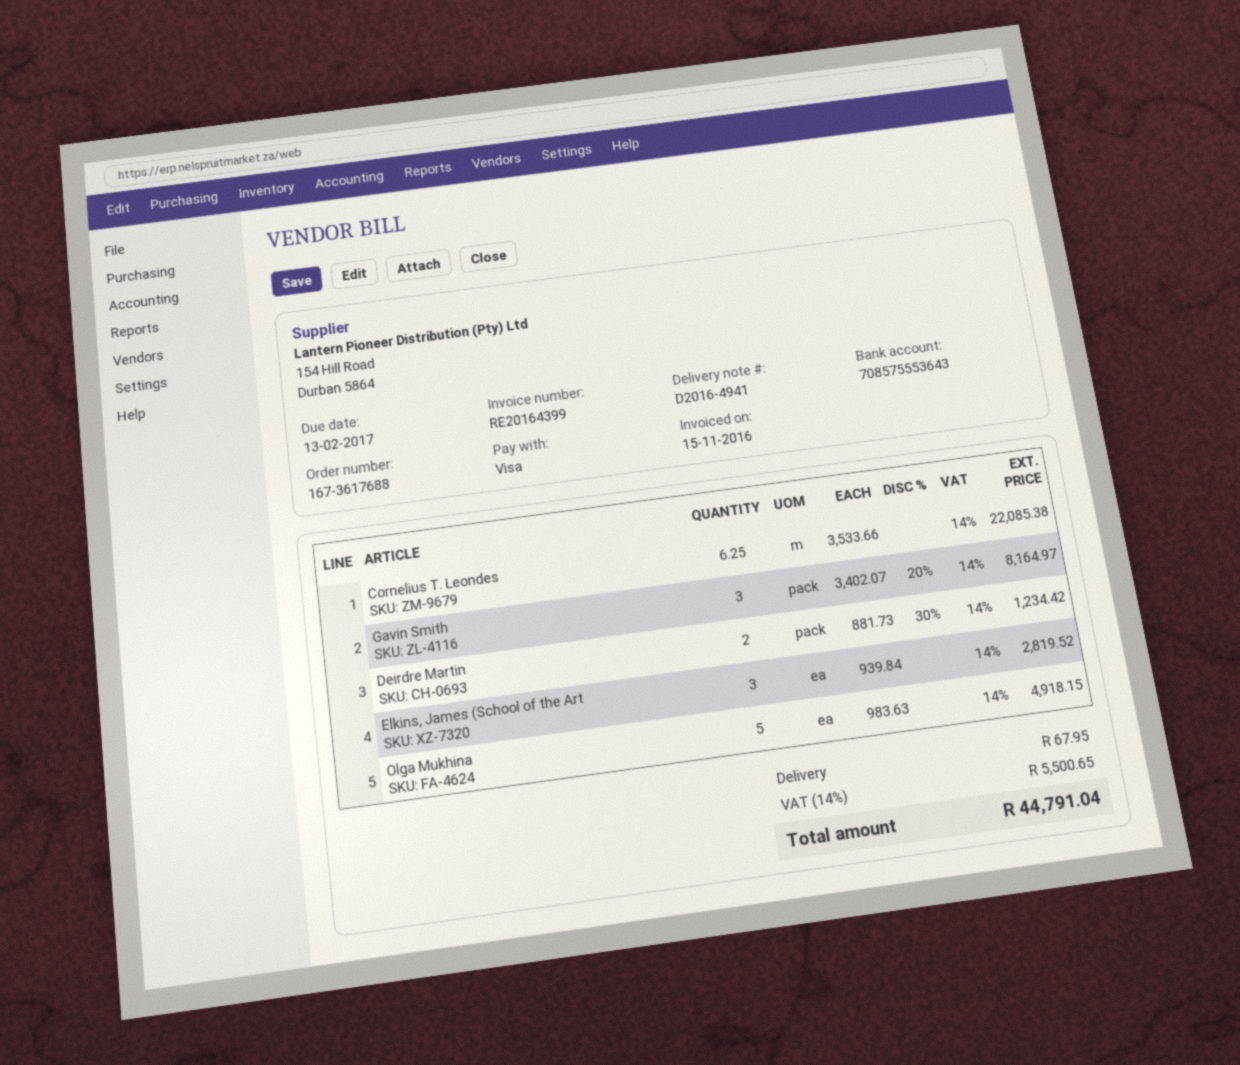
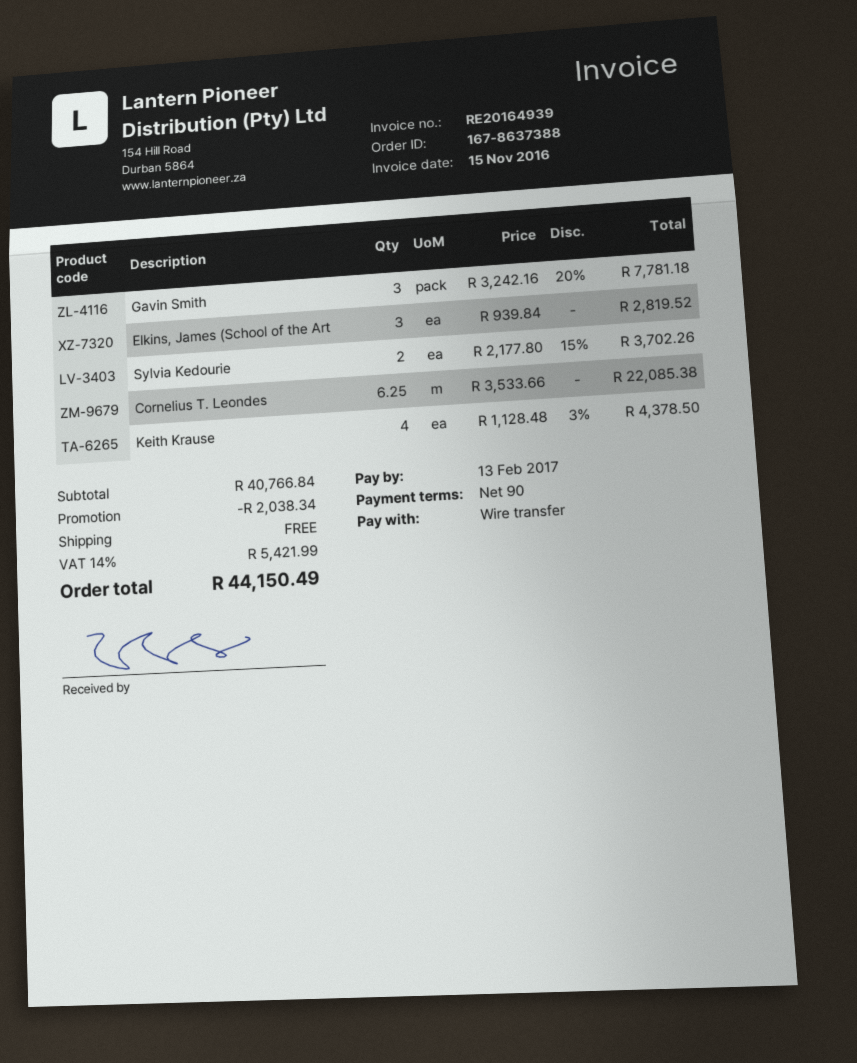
order number: 167-3617688 -> 167-8637388
invoice number: RE20164399 -> RE20164939
payment method: Visa -> bank transfer
Gavin Smith: 3 x 3402.07 - 20% = 8164.97 -> 3 x 3242.16 - 20% = 7781.18
Deirdre Martin: 2 x 881.73 - 30% = 1234.42 -> none
Olga Mukhina: 5 x 983.63 = 4918.15 -> none
Sylvia Kedourie: none -> 2 x 2177.80 - 15% = 3702.26
Keith Krause: none -> 4 x 1128.48 - 3% = 4378.50
discount: none -> 2038.34
shipping: 67.95 -> 0.00
tax: 14% = 5500.65 -> 14% = 5421.99
total: 44791.04 -> 44150.49

